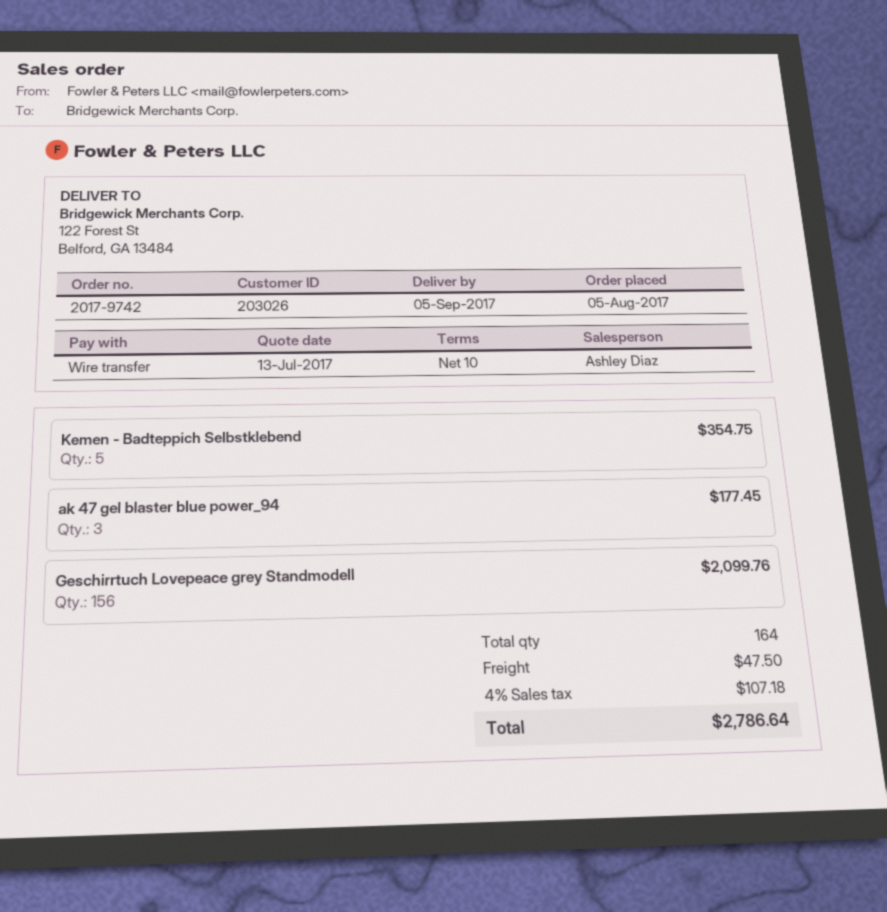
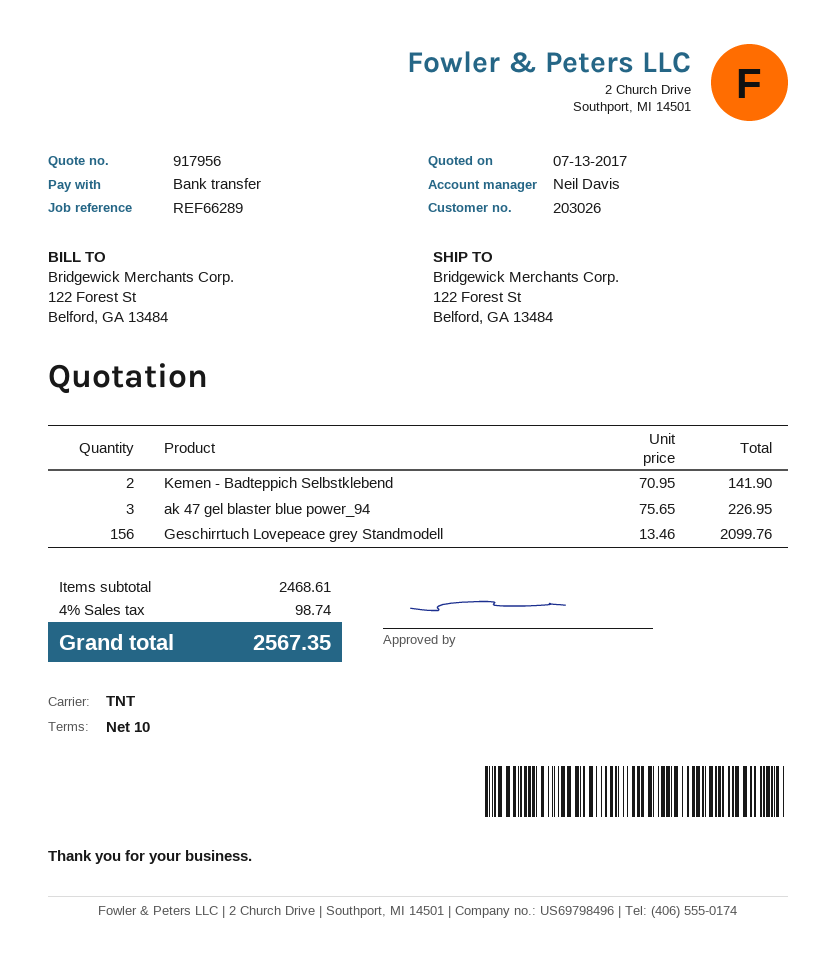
sales rep: Ashley Diaz -> Neil Davis
Kemen - Badteppich Selbstklebend: 5 for 354.75 -> 2 for 141.90
ak 47 gel blaster blue power_94: 3 for 177.45 -> 3 for 226.95
shipping: 47.50 -> none
tax: 4% = 107.18 -> 4% = 98.74
total: 2786.64 -> 2567.35

